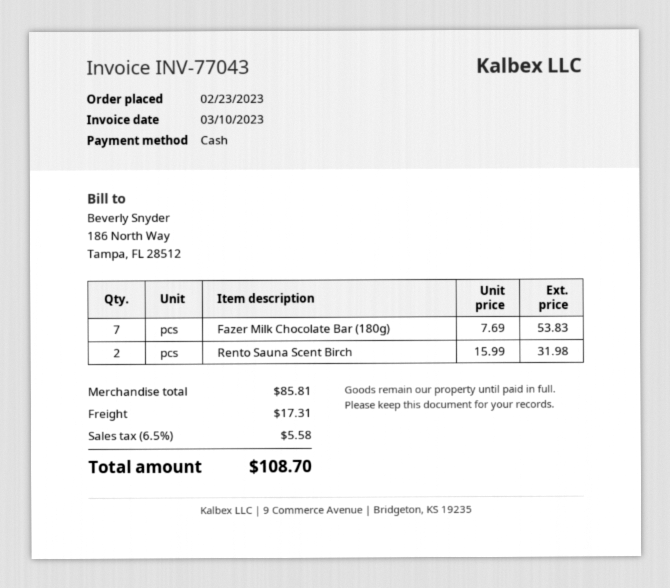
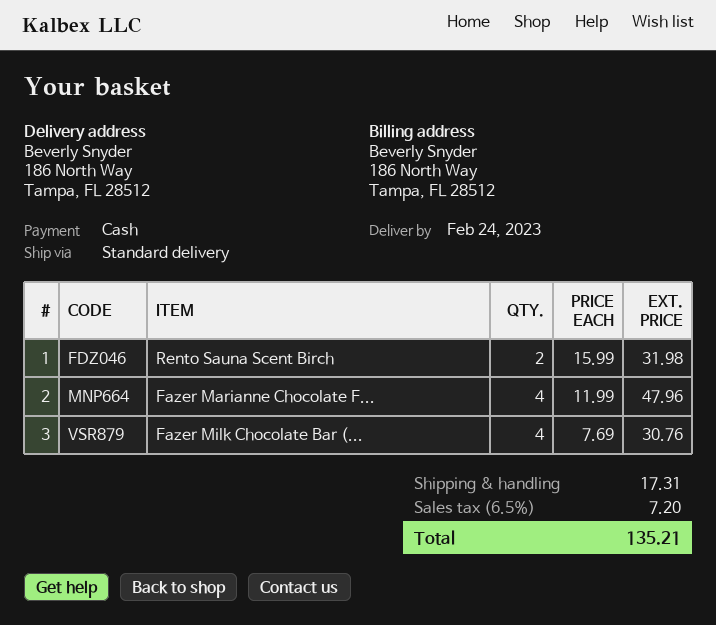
Fazer Milk Chocolate Bar (180g): 7 x 7.69 = 53.83 -> 4 x 7.69 = 30.76
Fazer Marianne Chocolate F...: none -> 4 x 11.99 = 47.96
tax: 6.5% = 5.58 -> 6.5% = 7.20
total: 108.70 -> 135.21

